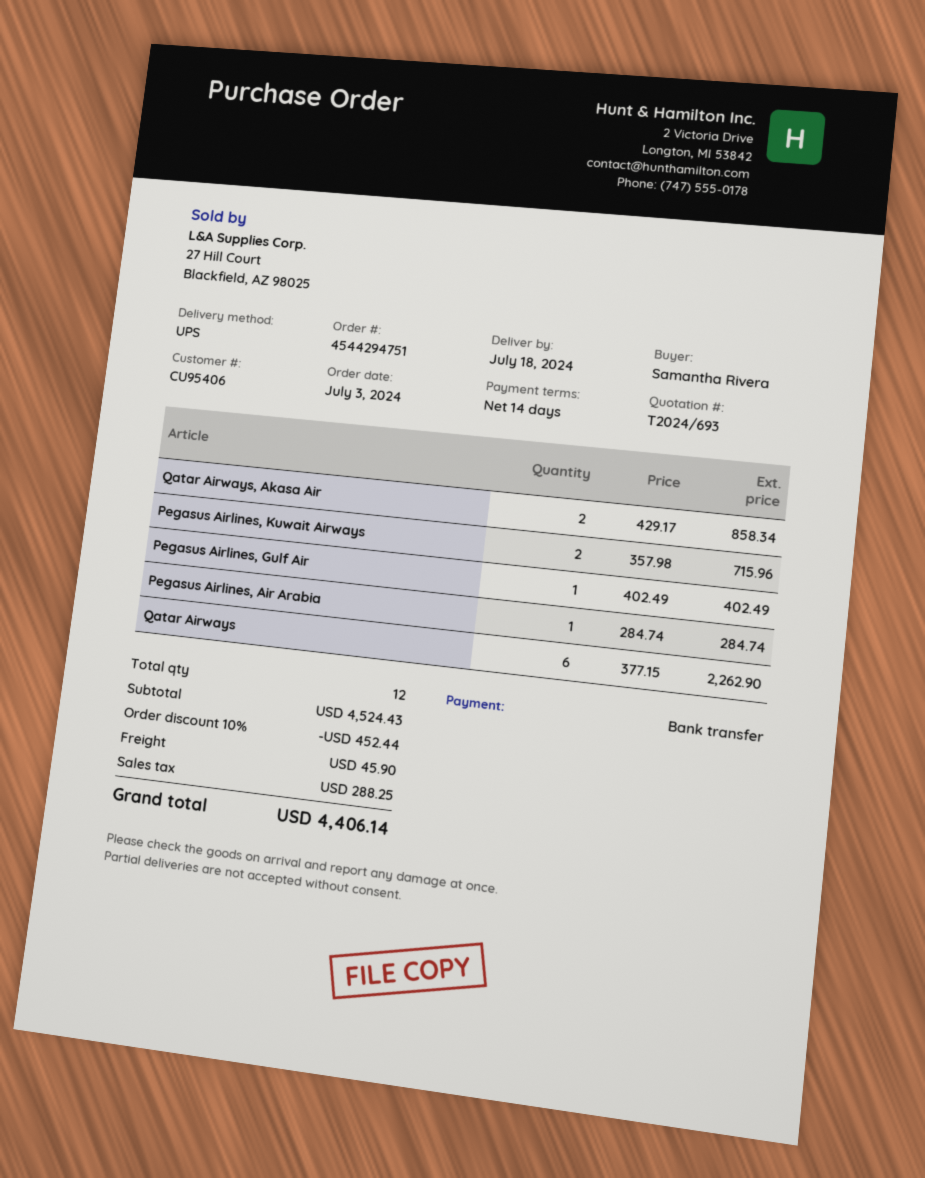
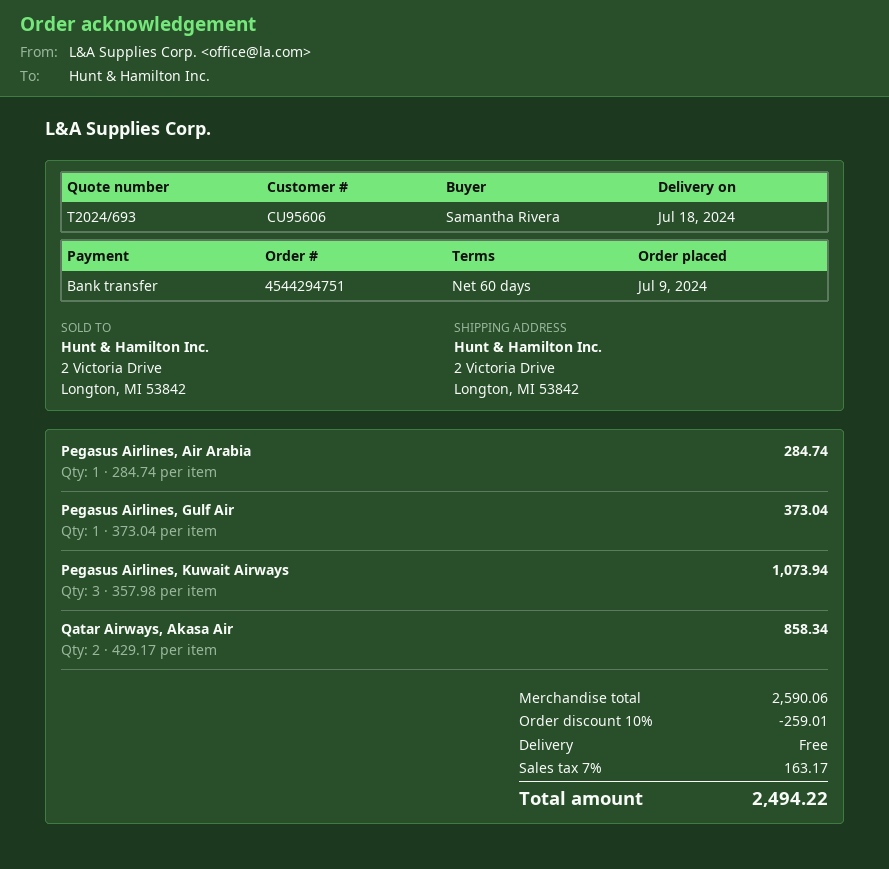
order date: 2024-07-03 -> 2024-07-09
payment terms: 14 days -> 60 days
customer number: CU95406 -> CU95606
Pegasus Airlines, Kuwait Airways: 2 x 357.98 = 715.96 -> 3 x 357.98 = 1073.94
Pegasus Airlines, Gulf Air: 1 x 402.49 = 402.49 -> 1 x 373.04 = 373.04
Qatar Airways: 6 x 377.15 = 2262.90 -> none
subtotal: 4524.43 -> 2590.06
discount: 10% = 452.44 -> 10% = 259.01
shipping: 45.90 -> 0.00
tax: 288.25 -> 163.17
total: 4406.14 -> 2494.22

